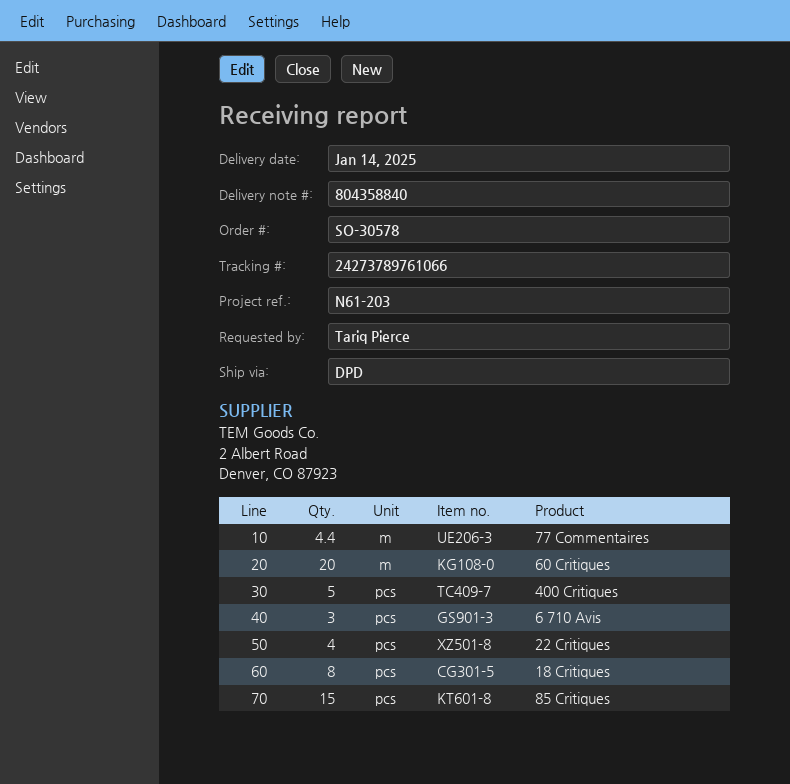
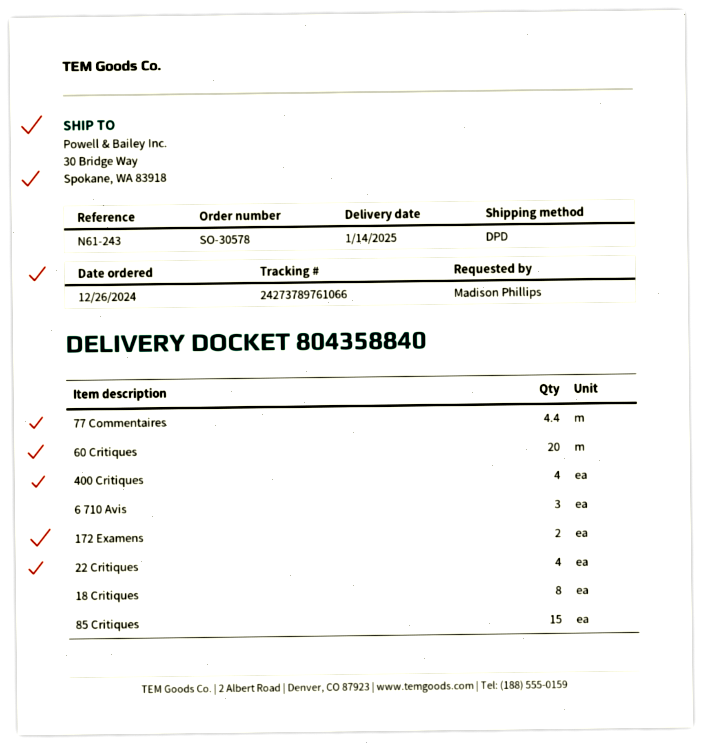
reference: N61-203 -> N61-243
ordered by: Tariq Pierce -> Madison Phillips
400 Critiques: 5 -> 4
172 Examens: none -> 2

